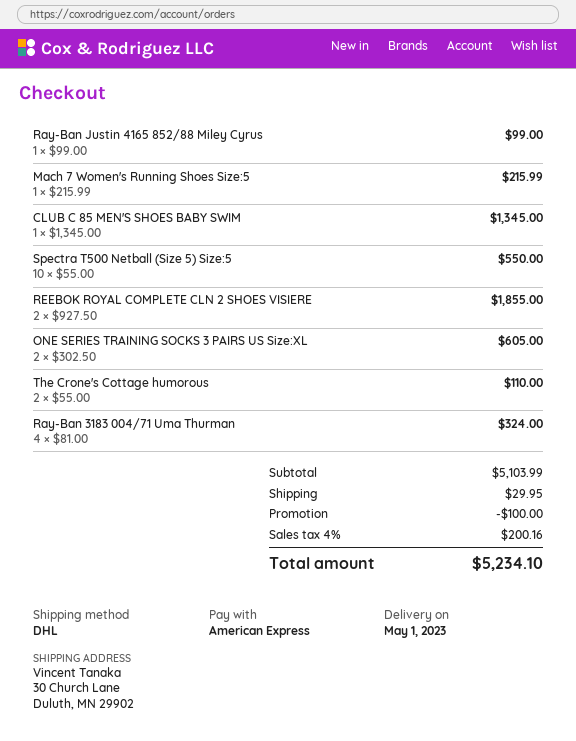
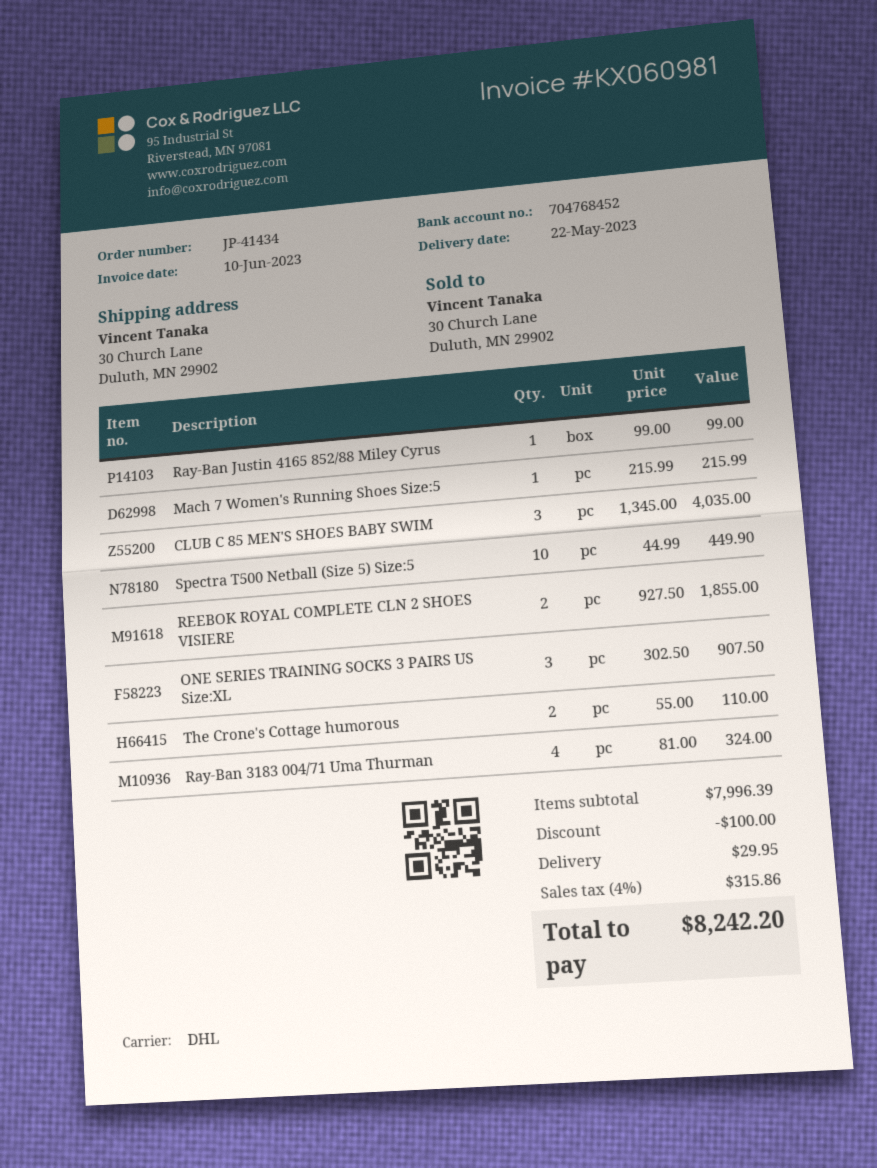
delivery date: 2023-05-01 -> 2023-05-22
CLUB C 85 MEN'S SHOES BABY SWIM: 1 x 1345.00 = 1345.00 -> 3 x 1345.00 = 4035.00
Spectra T500 Netball (Size 5) Size:5: 10 x 55.00 = 550.00 -> 10 x 44.99 = 449.90
ONE SERIES TRAINING SOCKS 3 PAIRS US Size:XL: 2 x 302.50 = 605.00 -> 3 x 302.50 = 907.50
subtotal: 5103.99 -> 7996.39
tax: 4% = 200.16 -> 4% = 315.86
total: 5234.10 -> 8242.20

